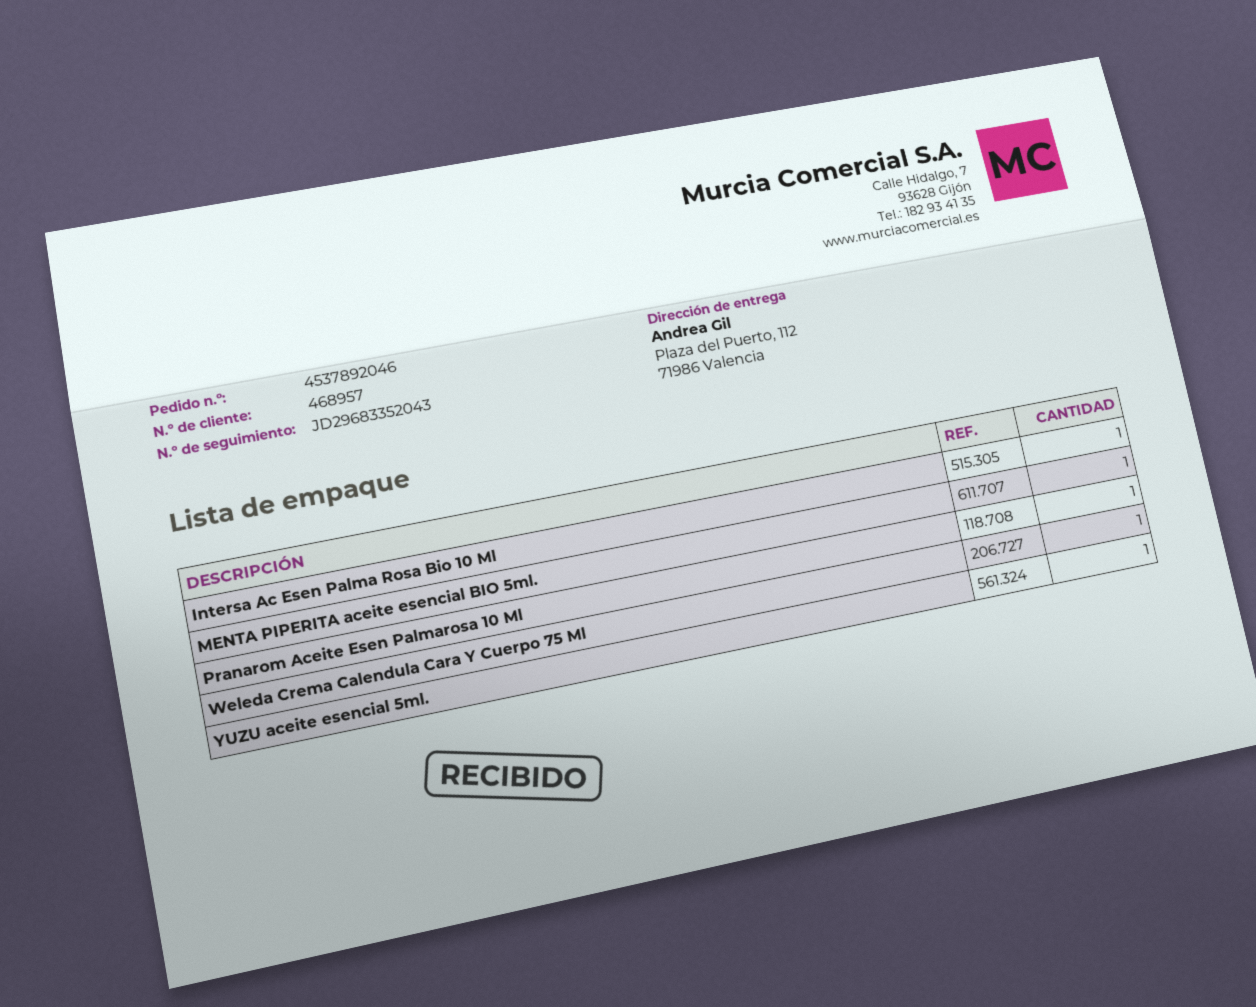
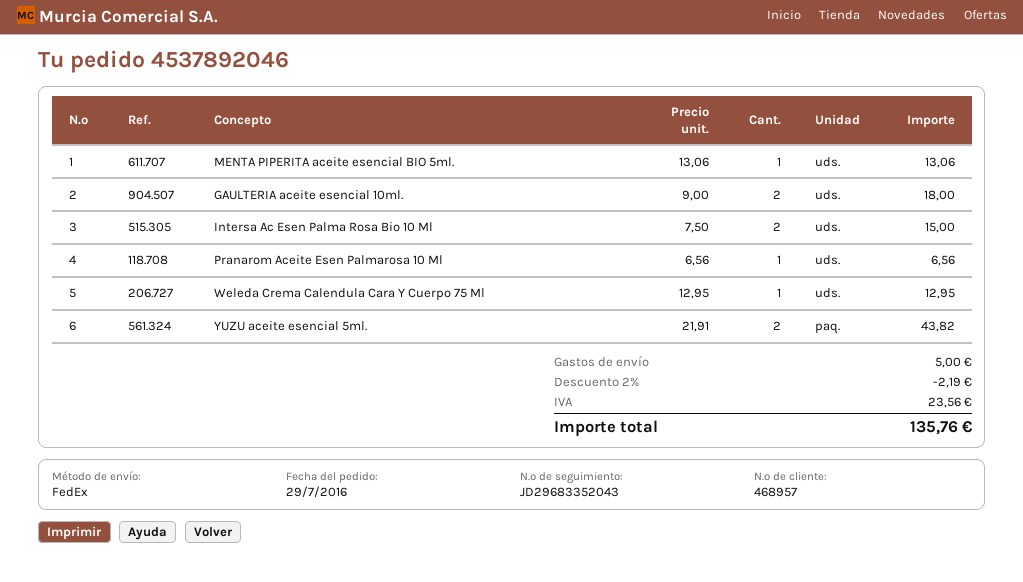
Intersa Ac Esen Palma Rosa Bio 10 Ml: 1 -> 2
YUZU aceite esencial 5ml.: 1 -> 2
GAULTERIA aceite esencial 10ml.: none -> 2

